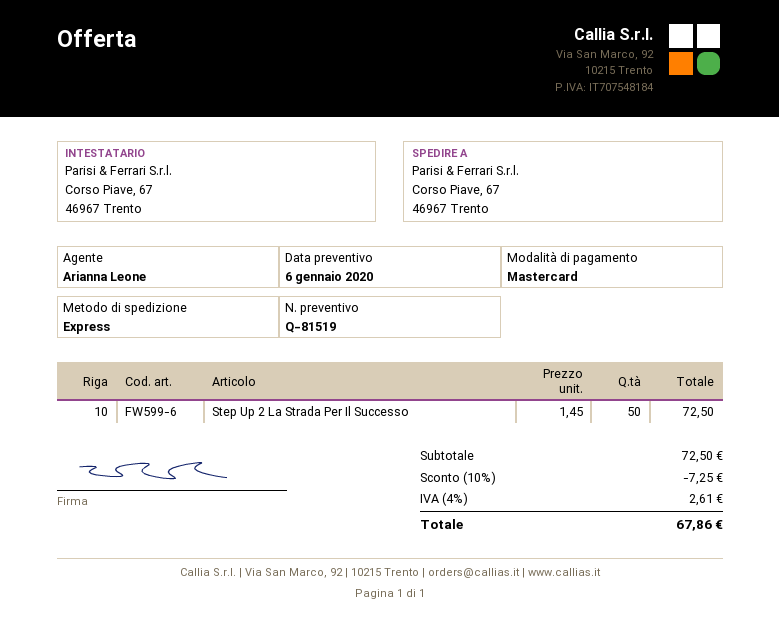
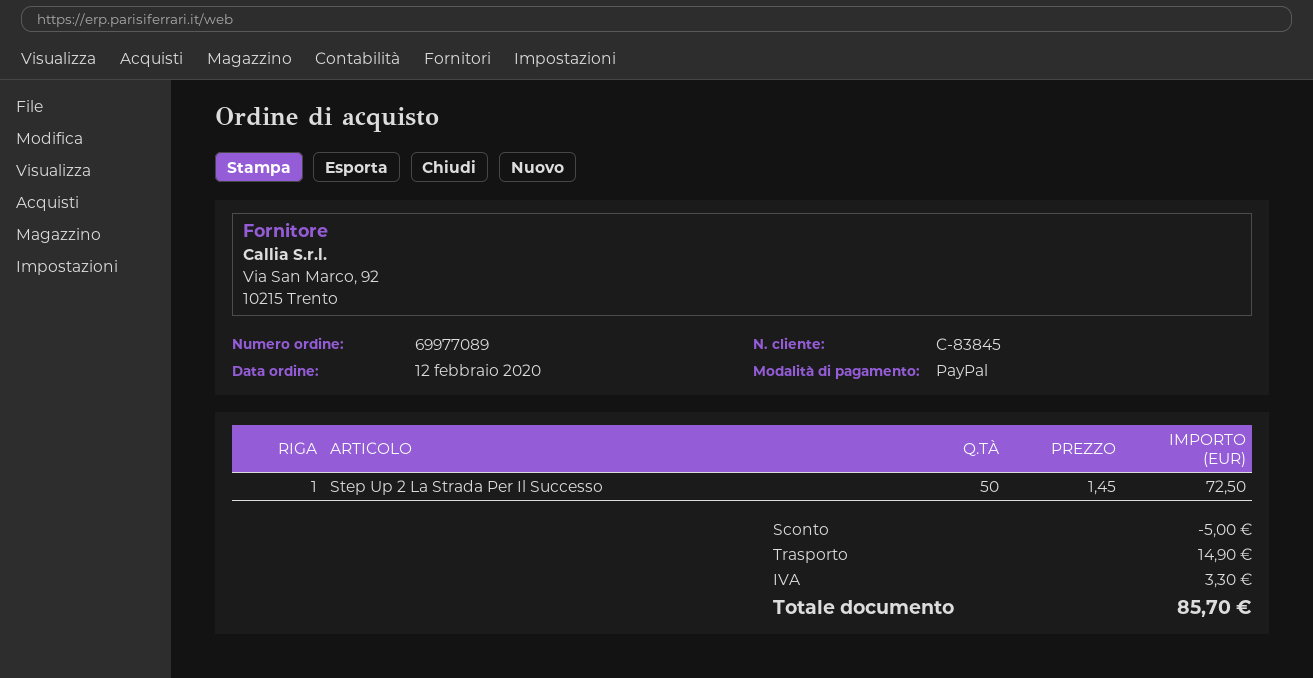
payment method: Mastercard -> PayPal
discount: 7.25 -> 5.00
shipping: none -> 14.90
tax: 2.61 -> 3.30
total: 67.86 -> 85.70

